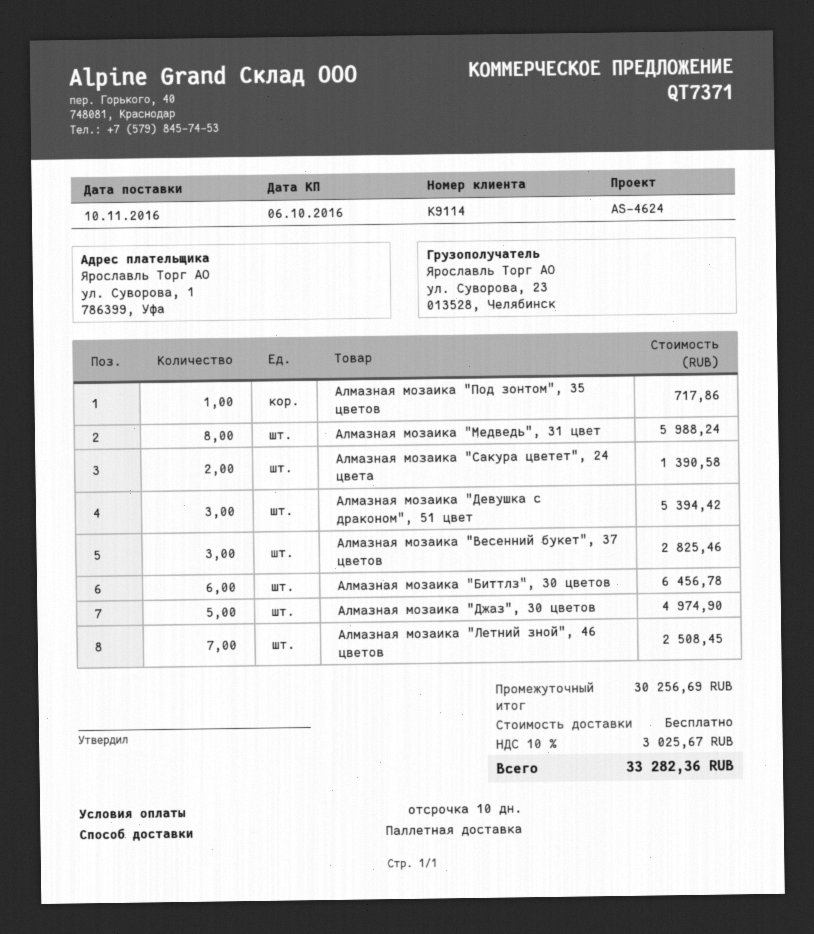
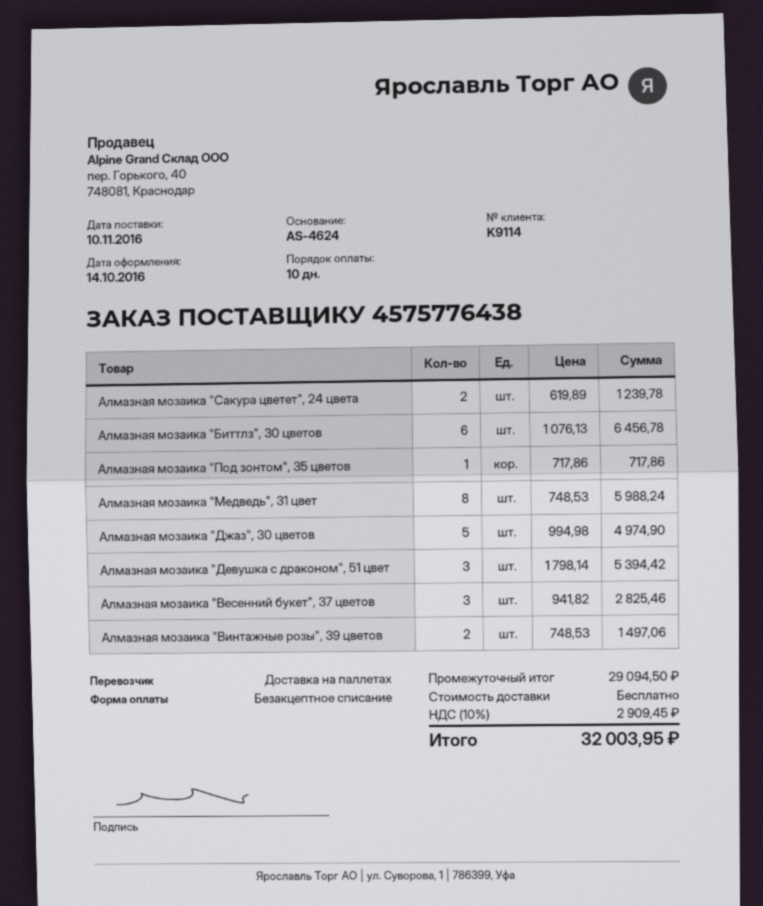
Алмазная мозаика "Сакура цветет", 24 цвета: 2 for 1390.58 -> 2 for 1239.78
Алмазная мозаика "Летний зной", 46 цветов: 7 for 2508.45 -> none
Алмазная мозаика "Винтажные розы", 39 цветов: none -> 2 for 1497.06
subtotal: 30256.69 -> 29094.50
tax: 10% = 3025.67 -> 10% = 2909.45
total: 33282.36 -> 32003.95

